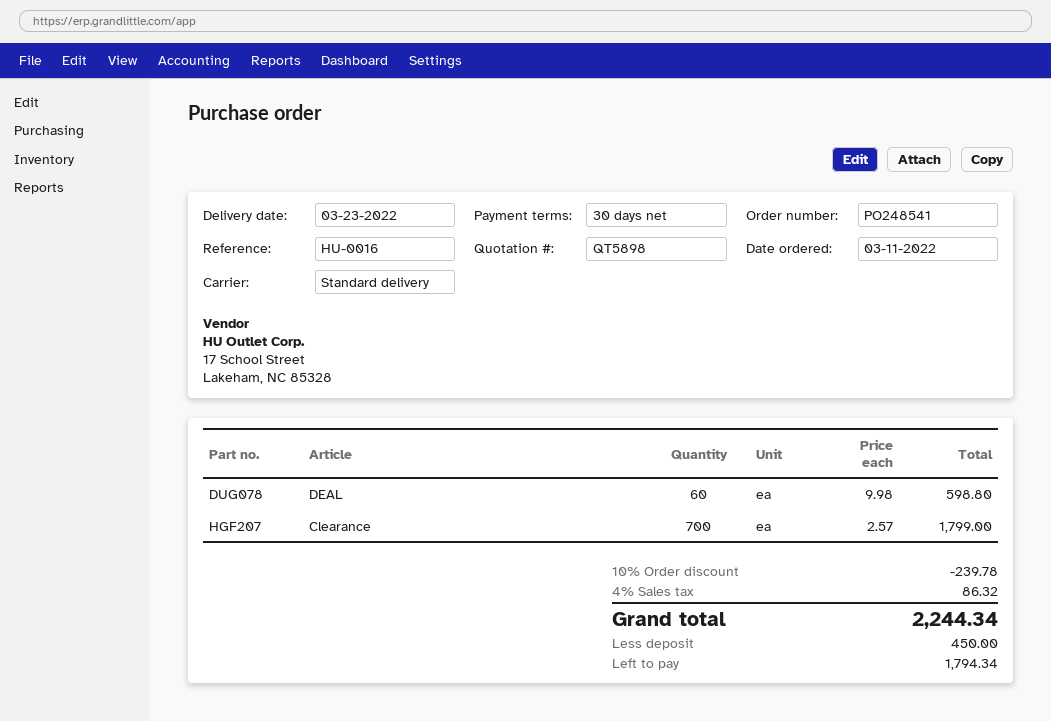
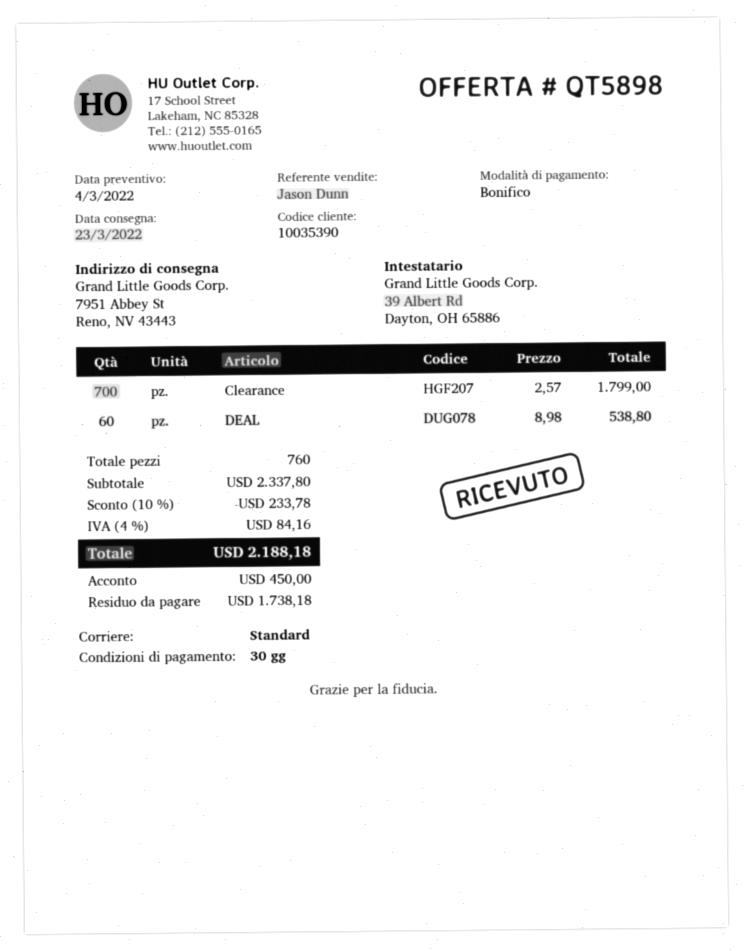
DEAL: 60 x 9.98 = 598.80 -> 60 x 8.98 = 538.80
discount: 10% = 239.78 -> 10% = 233.78
tax: 4% = 86.32 -> 4% = 84.16
total: 2244.34 -> 2188.18
balance: 1794.34 -> 1738.18

